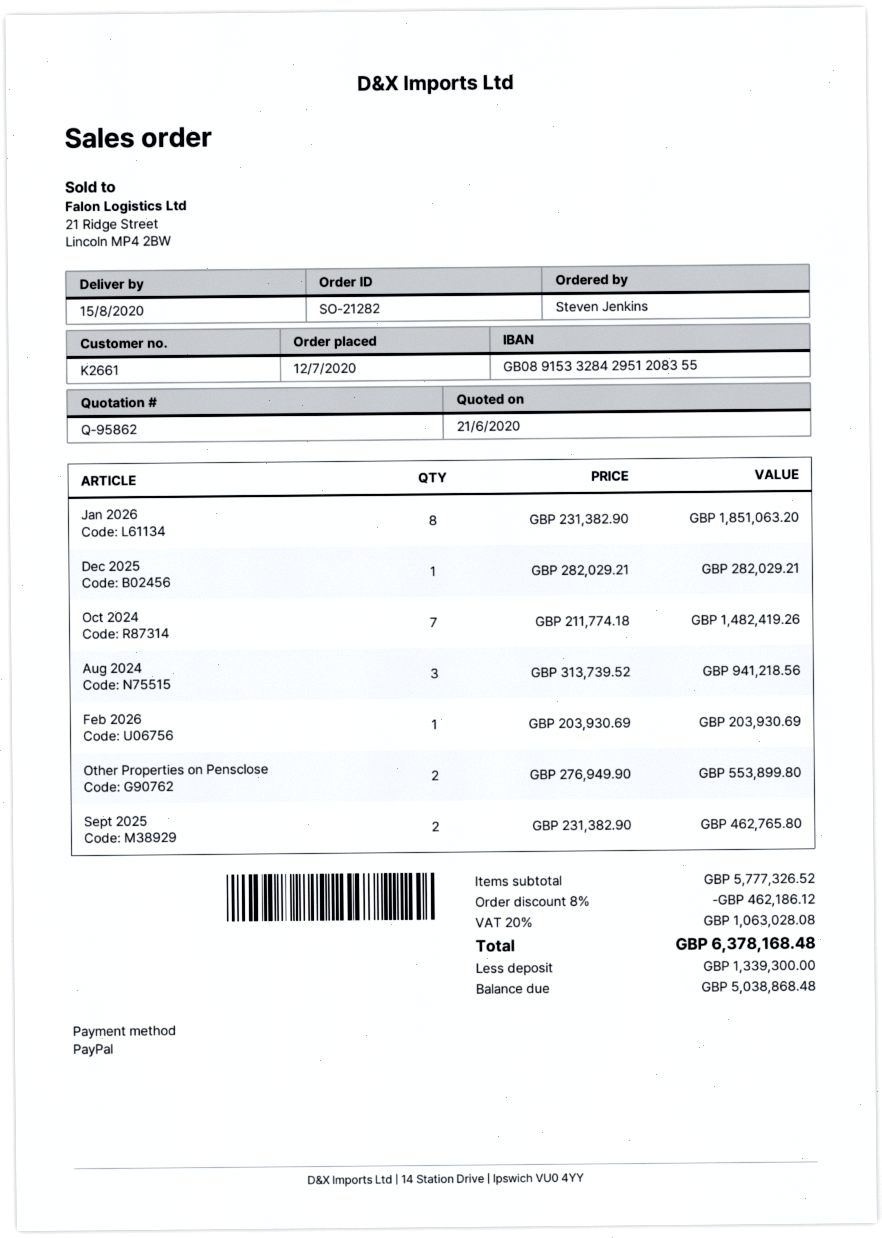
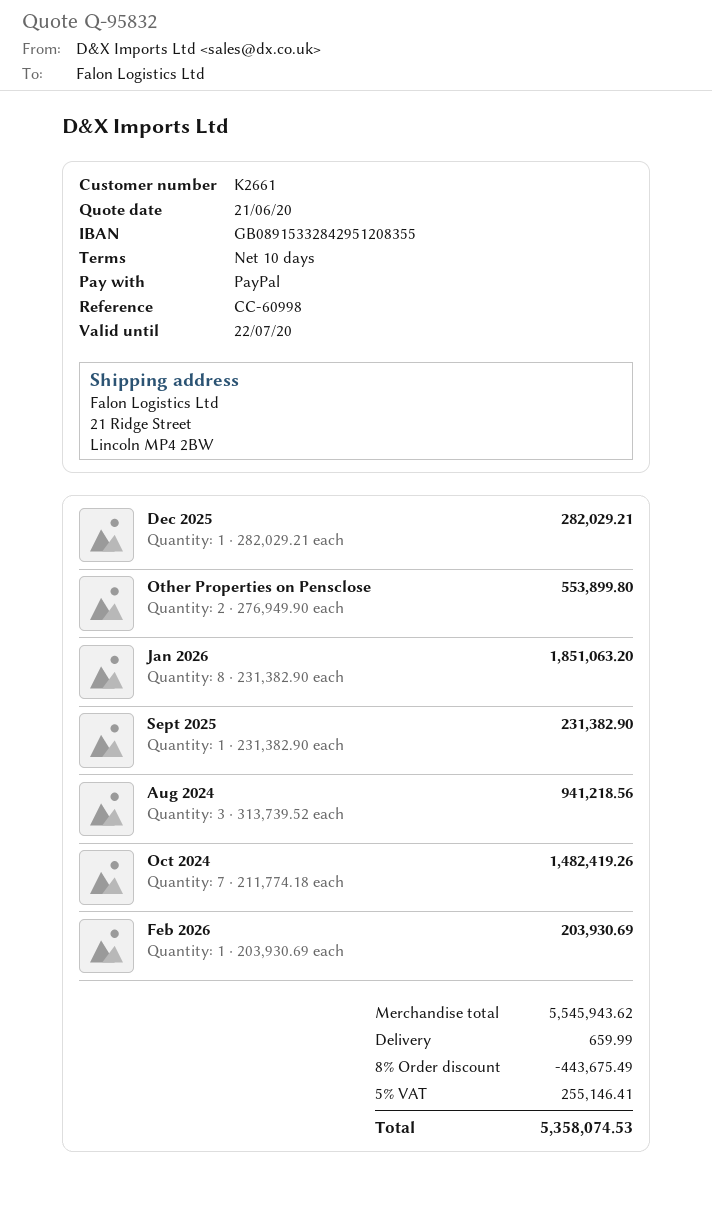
quote number: Q-95862 -> Q-95832
Sept 2025: 2 x 231382.90 = 462765.80 -> 1 x 231382.90 = 231382.90
subtotal: 5777326.52 -> 5545943.62
discount: 8% = 462186.12 -> 8% = 443675.49
shipping: none -> 659.99
tax: 20% = 1063028.08 -> 5% = 255146.41
total: 6378168.48 -> 5358074.53

